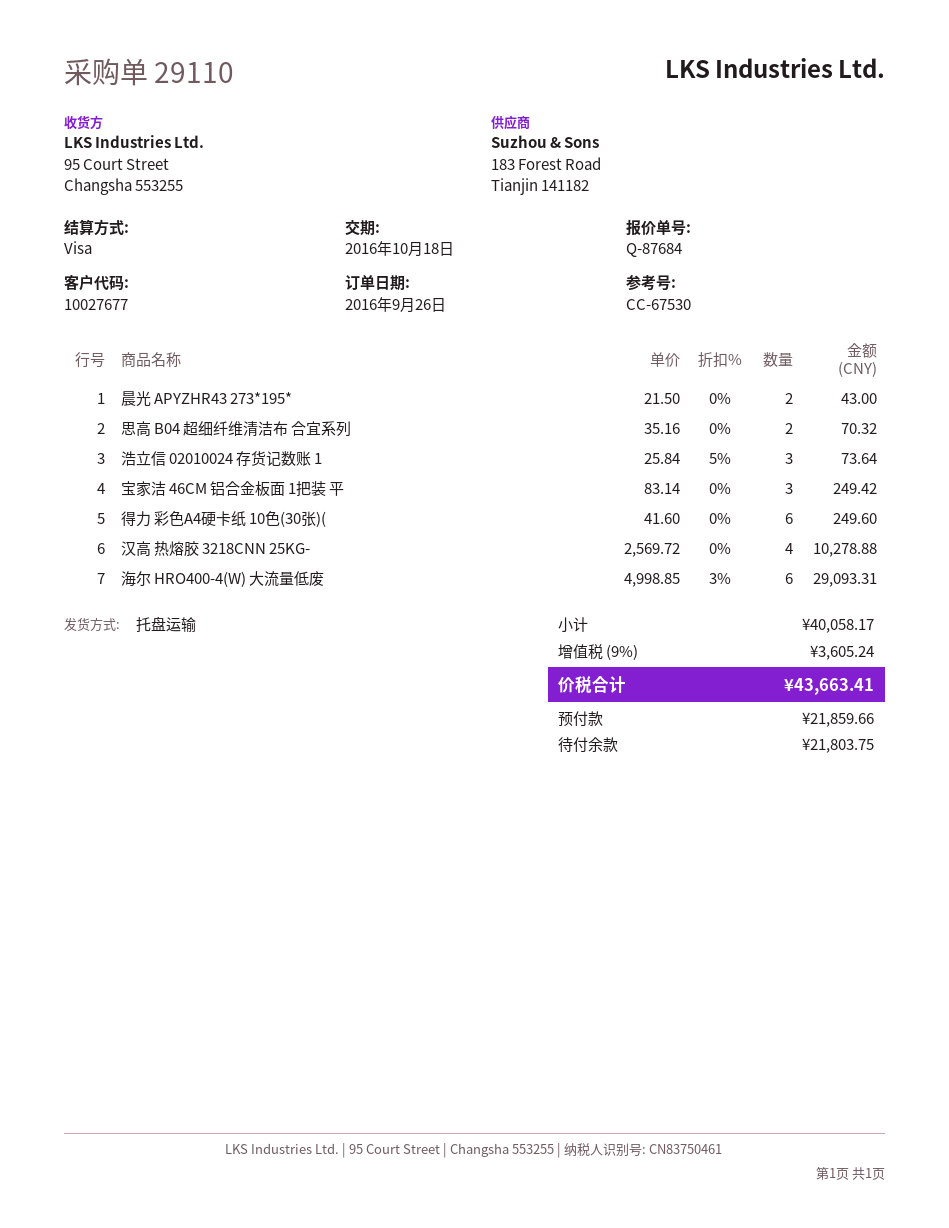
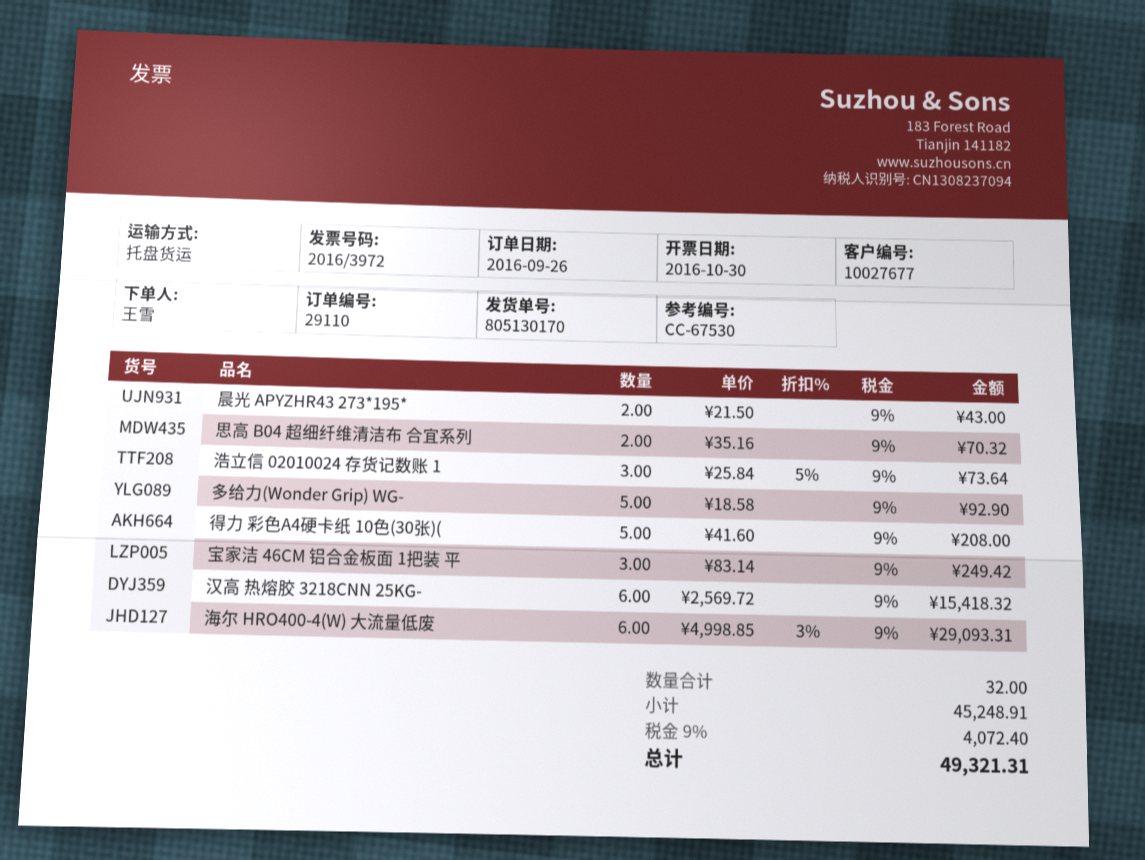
得力 彩色A4硬卡纸 10色(30张)(: 6 x 41.60 = 249.60 -> 5 x 41.60 = 208.00
汉高 热熔胶 3218CNN 25KG-: 4 x 2569.72 = 10278.88 -> 6 x 2569.72 = 15418.32
多给力(Wonder Grip) WG-: none -> 5 x 18.58 = 92.90
subtotal: 40058.17 -> 45248.91
tax: 9% = 3605.24 -> 9% = 4072.40
total: 43663.41 -> 49321.31

